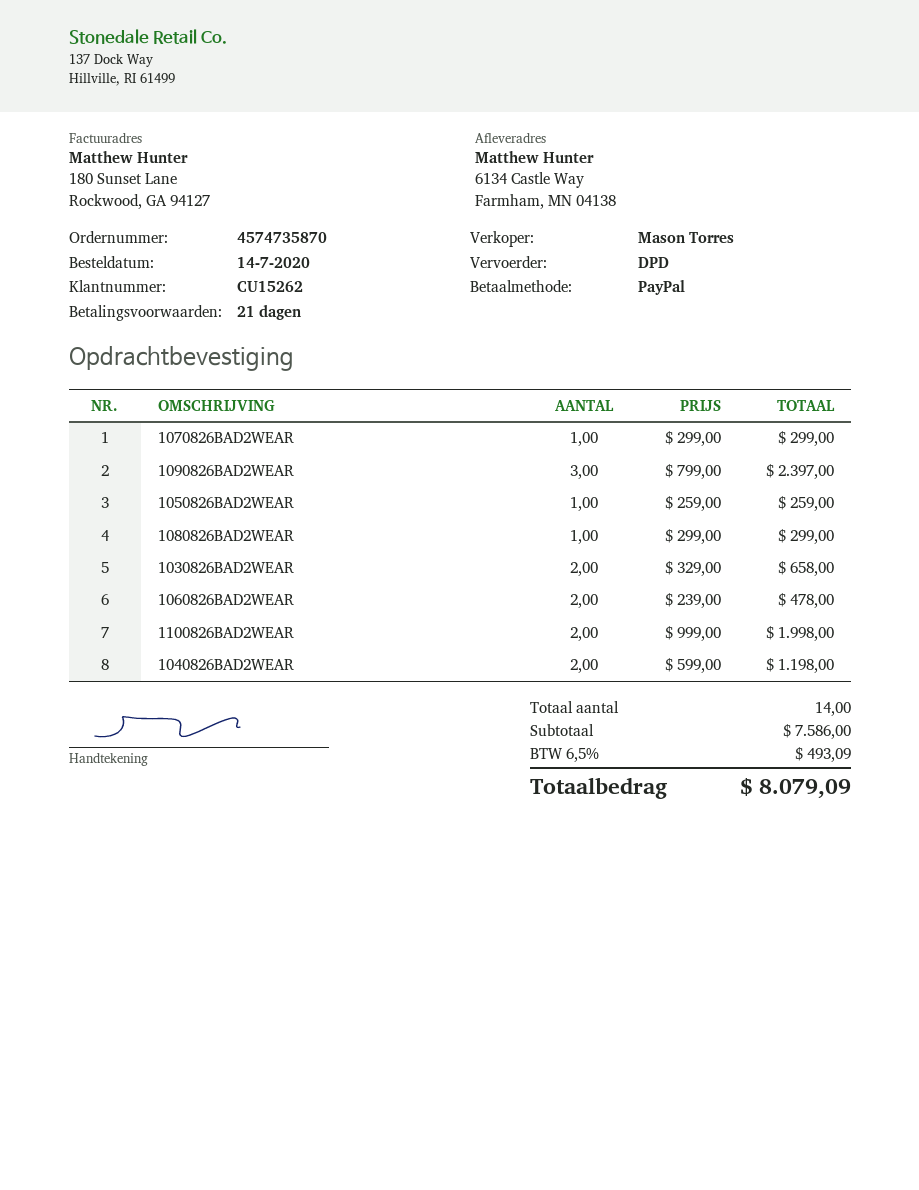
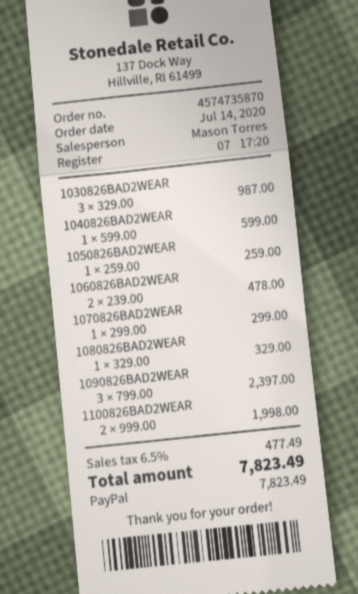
1080826BAD2WEAR: 1 x 299.00 = 299.00 -> 1 x 329.00 = 329.00
1030826BAD2WEAR: 2 x 329.00 = 658.00 -> 3 x 329.00 = 987.00
1040826BAD2WEAR: 2 x 599.00 = 1198.00 -> 1 x 599.00 = 599.00
tax: 6.5% = 493.09 -> 6.5% = 477.49
total: 8079.09 -> 7823.49

